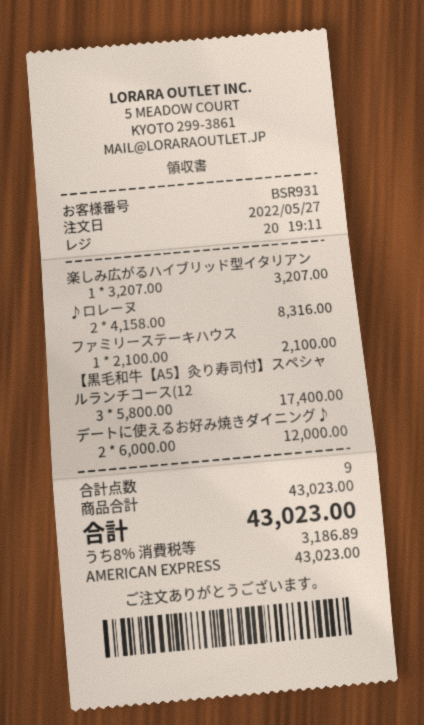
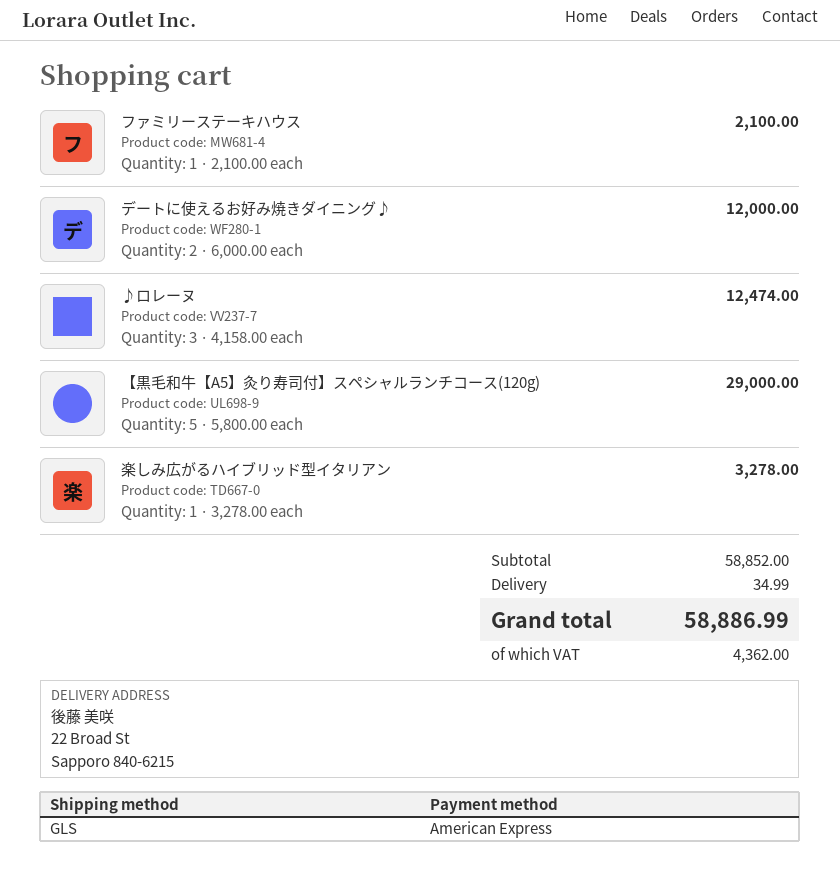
楽しみ広がるハイブリッド型イタリアン: 1 x 3207.00 = 3207.00 -> 1 x 3278.00 = 3278.00
♪ロレーヌ: 2 x 4158.00 = 8316.00 -> 3 x 4158.00 = 12474.00
【黒毛和牛【A5】灸り寿司付】スペシャルランチコース(12: 3 x 5800.00 = 17400.00 -> 5 x 5800.00 = 29000.00
subtotal: 43023.00 -> 58852.00
shipping: none -> 34.99
tax: 3186.89 -> 4362.00
total: 43023.00 -> 58886.99

